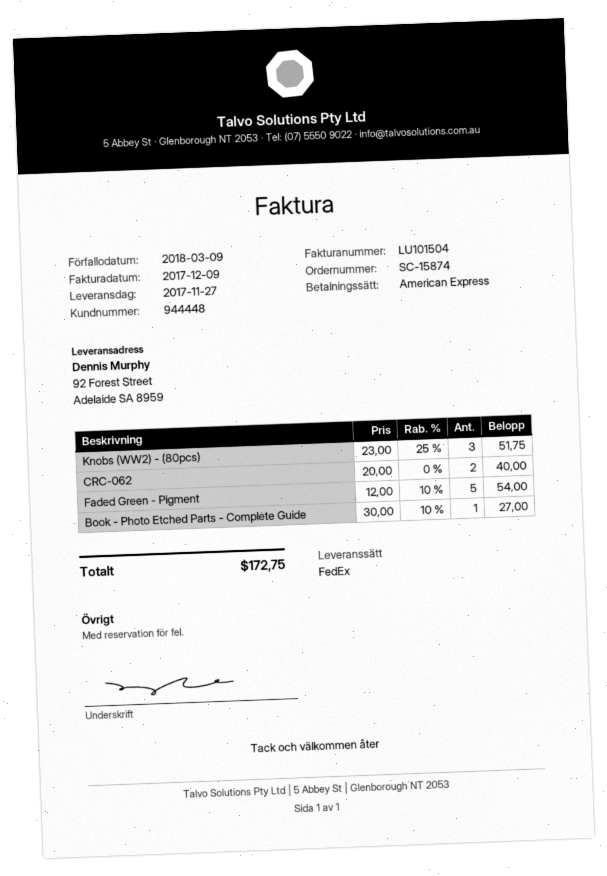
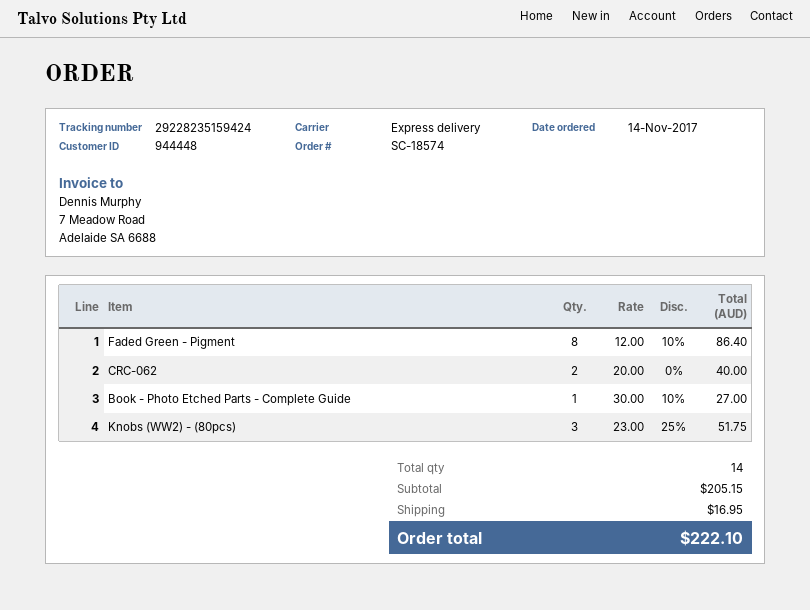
order number: SC-15874 -> SC-18574
shipping method: FedEx -> express
Faded Green - Pigment: 5 x 12.00 - 10% = 54.00 -> 8 x 12.00 - 10% = 86.40
shipping: none -> 16.95
total: 172.75 -> 222.10

